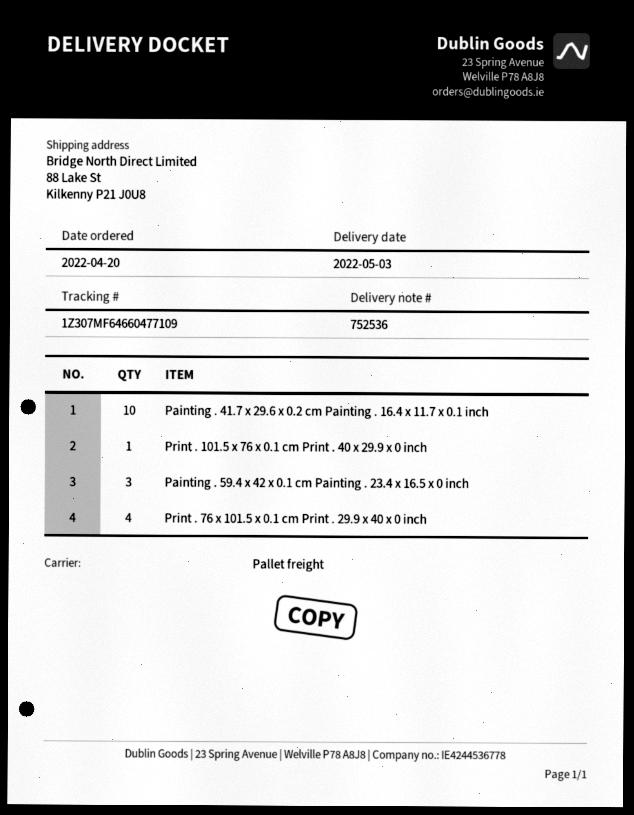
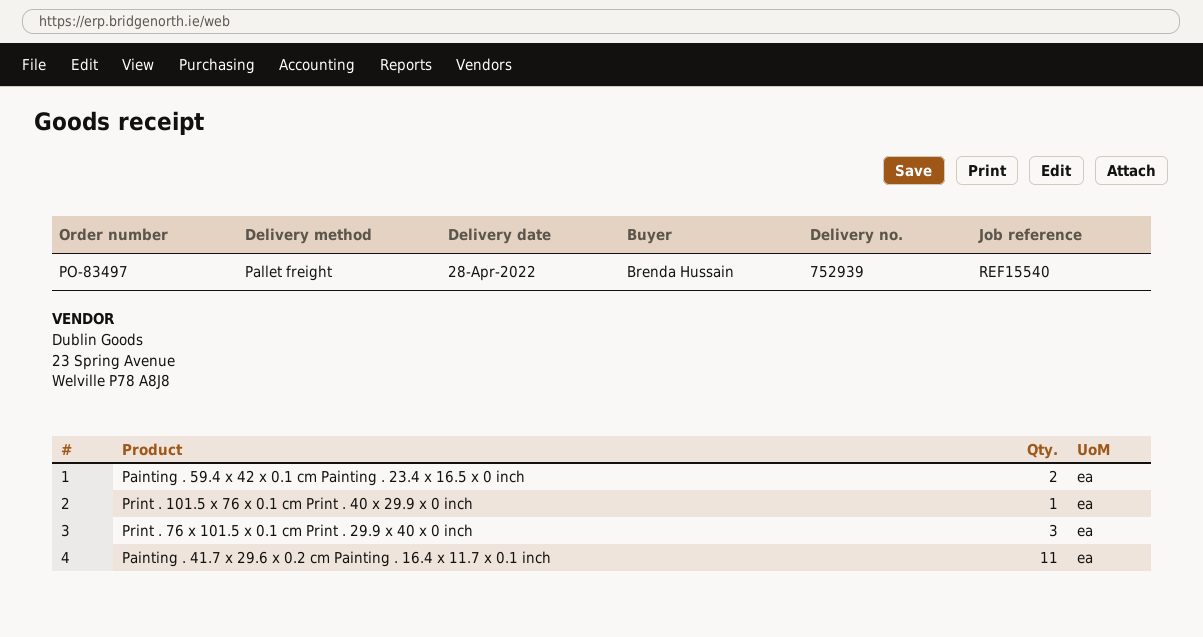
delivery note number: 752536 -> 752939
delivery date: 2022-05-03 -> 2022-04-28
Painting . 41.7 x 29.6 x 0.2 cm Painting . 16.4 x 11.7 x 0.1 inch: 10 -> 11
Painting . 59.4 x 42 x 0.1 cm Painting . 23.4 x 16.5 x 0 inch: 3 -> 2
Print . 76 x 101.5 x 0.1 cm Print . 29.9 x 40 x 0 inch: 4 -> 3

